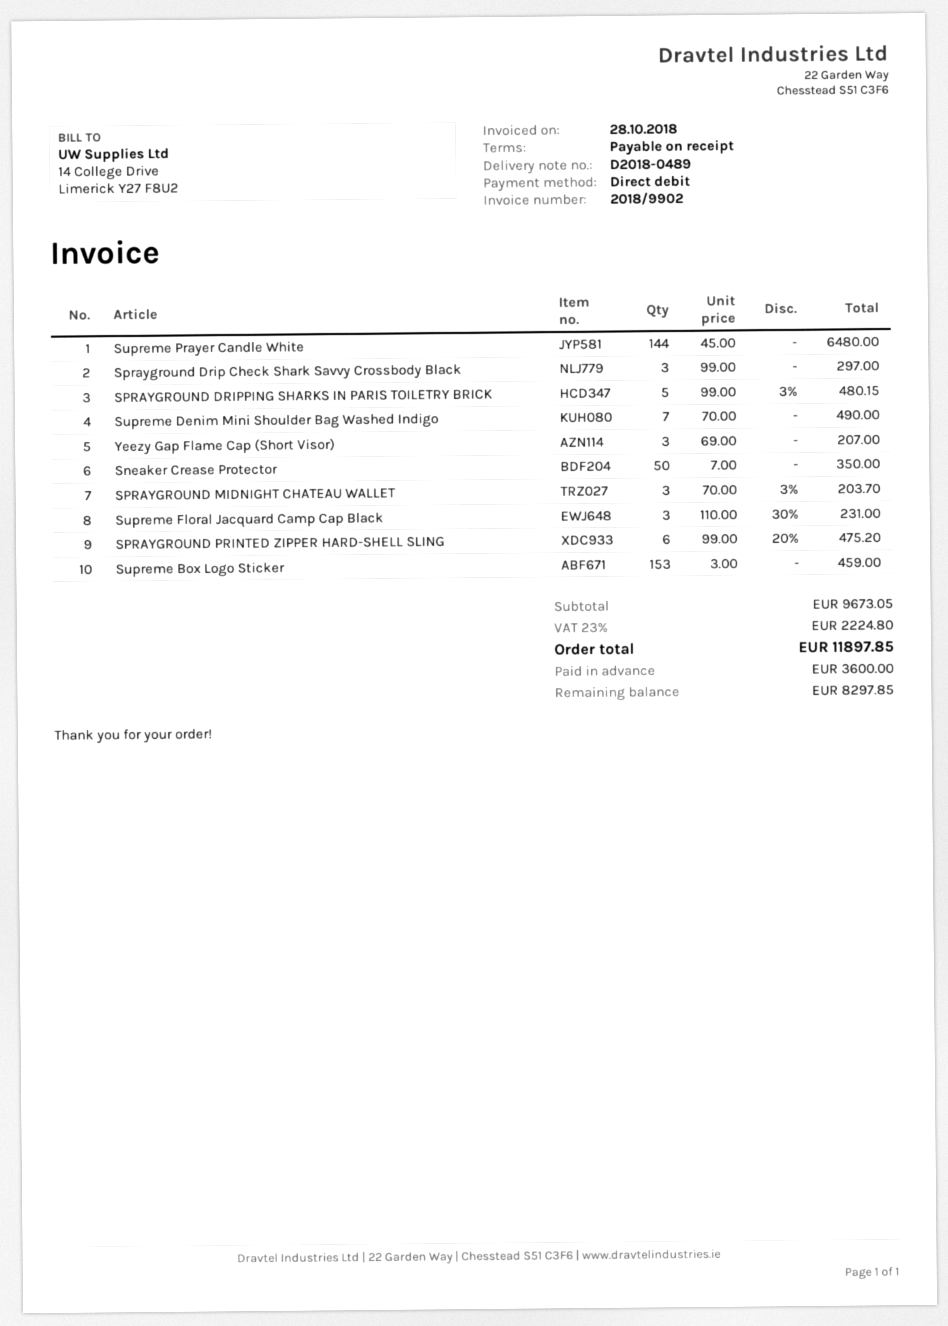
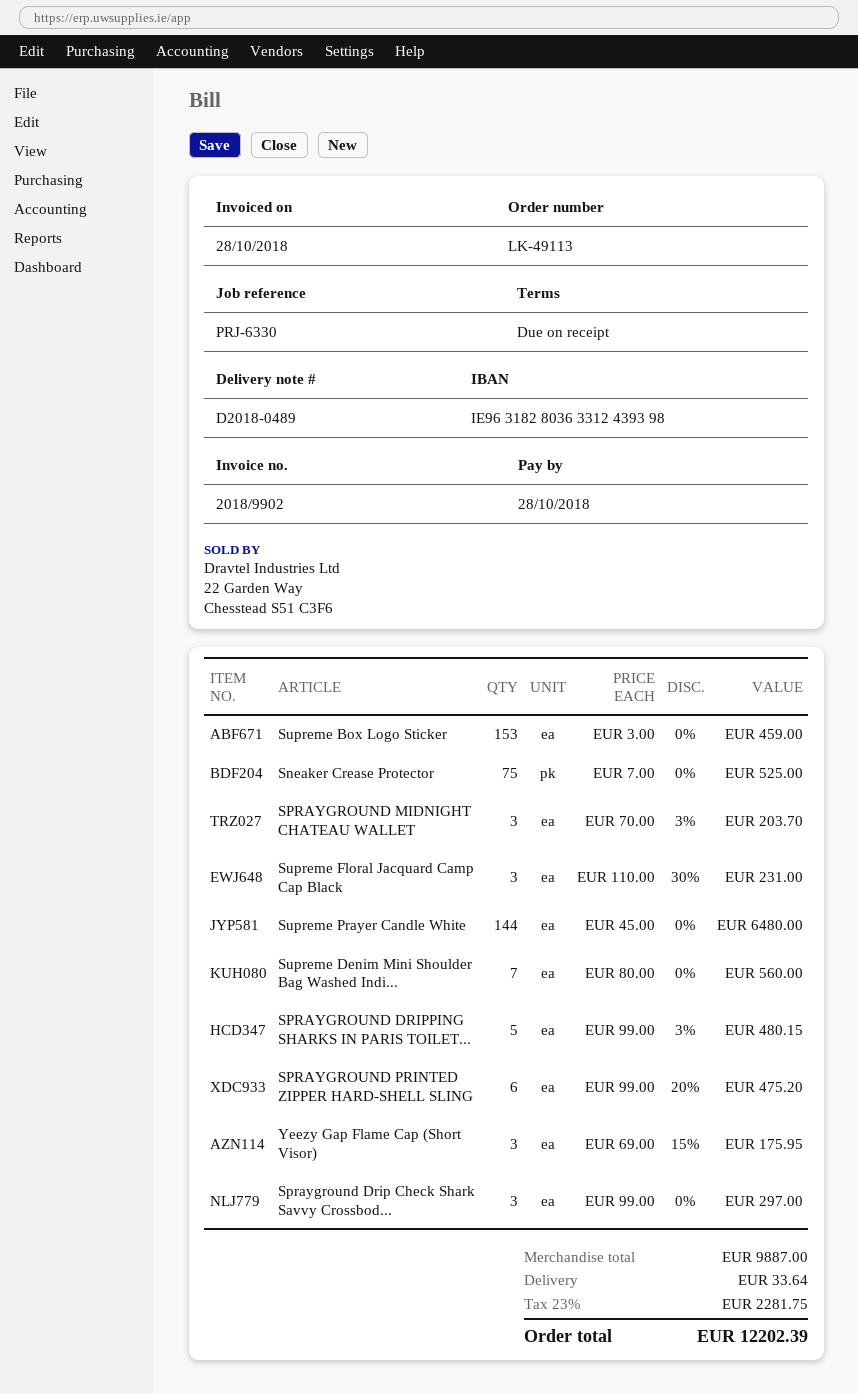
Supreme Denim Mini Shoulder Bag Washed Indigo: 7 x 70.00 = 490.00 -> 7 x 80.00 = 560.00
Yeezy Gap Flame Cap (Short Visor): 3 x 69.00 = 207.00 -> 3 x 69.00 - 15% = 175.95
Sneaker Crease Protector: 50 x 7.00 = 350.00 -> 75 x 7.00 = 525.00
subtotal: 9673.05 -> 9887.00
shipping: none -> 33.64
tax: 23% = 2224.80 -> 23% = 2281.75
total: 11897.85 -> 12202.39

